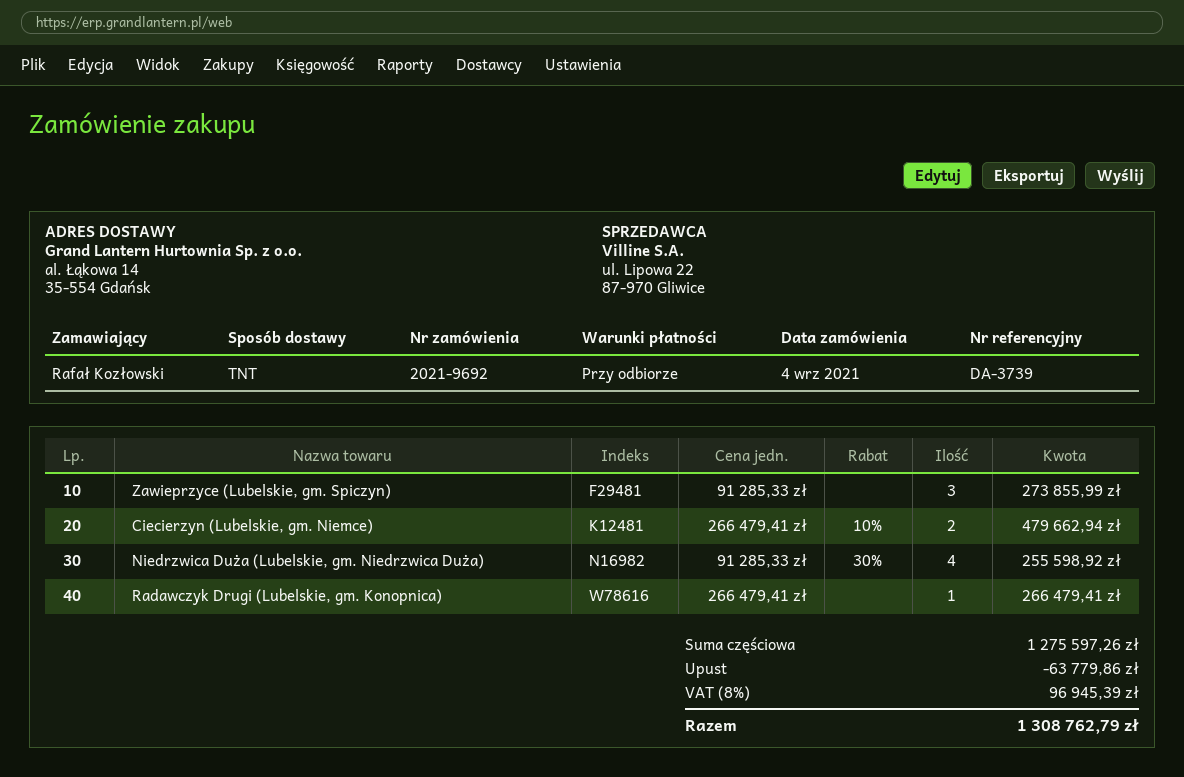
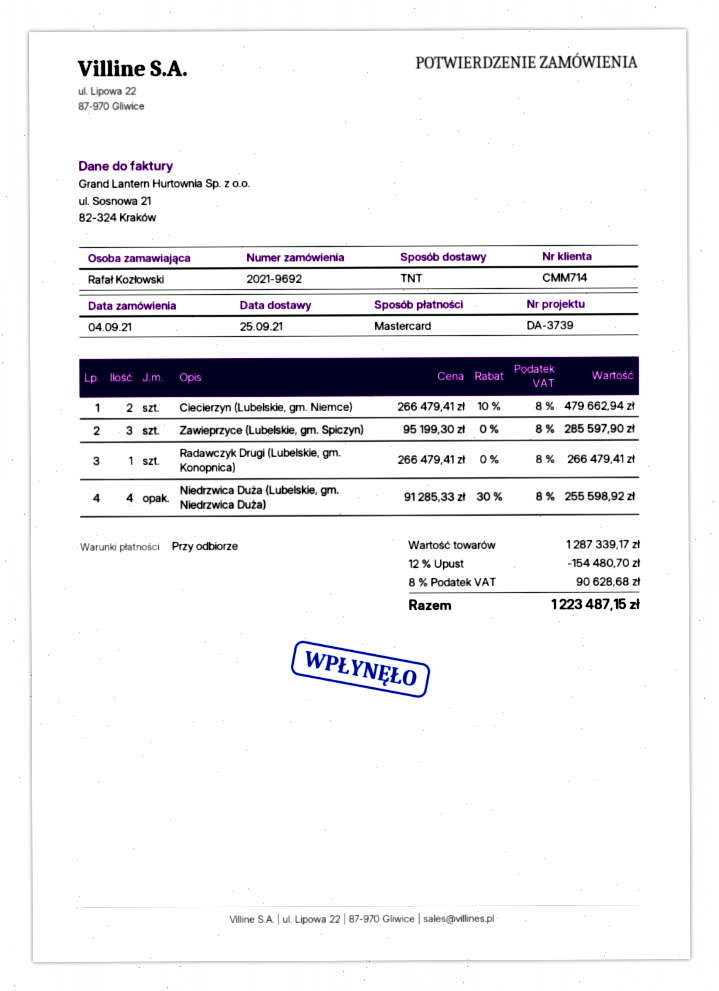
Zawieprzyce (Lubelskie, gm. Spiczyn): 3 x 91285.33 = 273855.99 -> 3 x 95199.30 = 285597.90
subtotal: 1275597.26 -> 1287339.17
discount: 63779.86 -> 154480.70
tax: 8% = 96945.39 -> 8% = 90628.68
total: 1308762.79 -> 1223487.15

